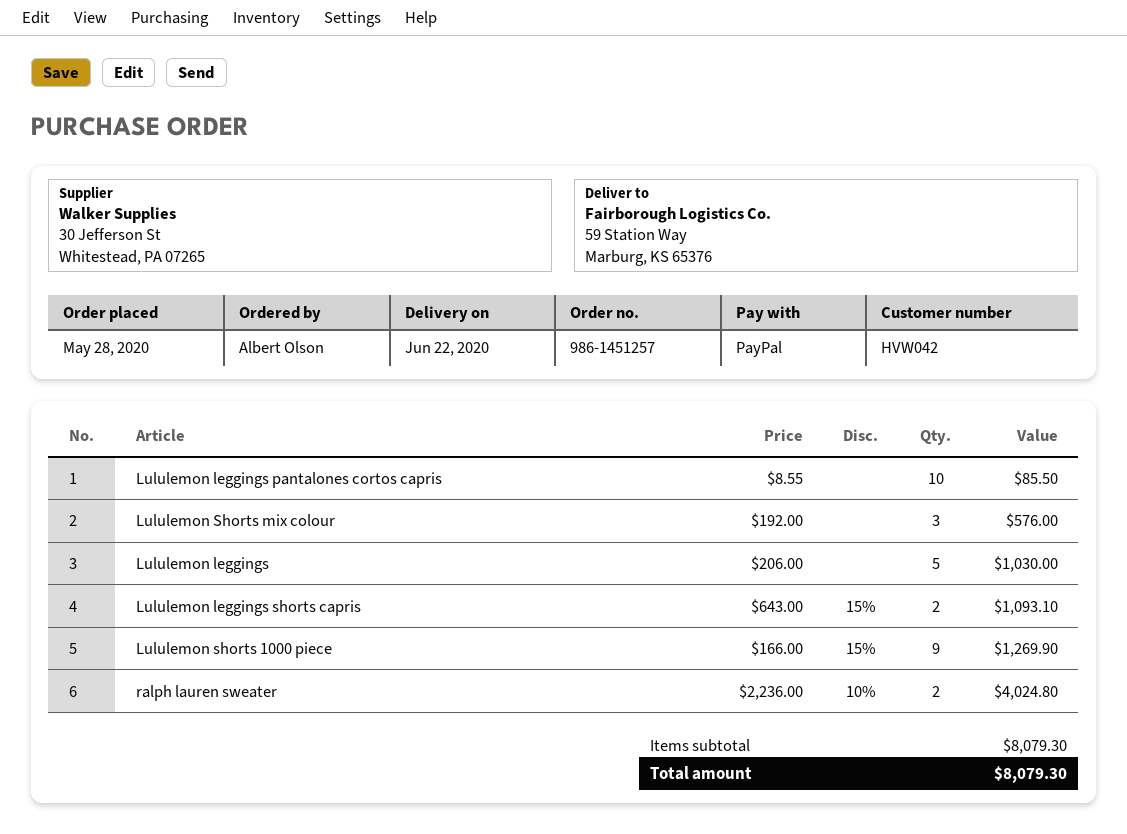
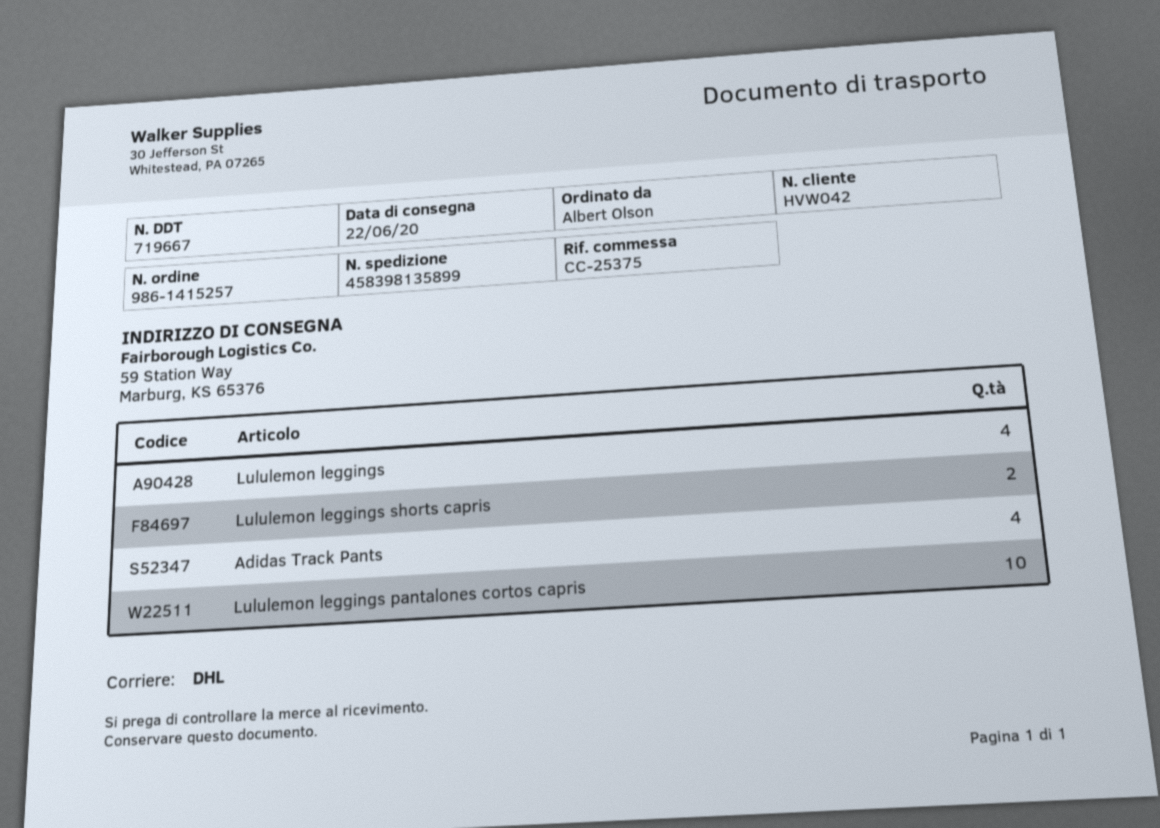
order number: 986-1451257 -> 986-1415257
Lululemon Shorts mix colour: 3 -> none
Lululemon leggings: 5 -> 4
Lululemon shorts 1000 piece: 9 -> none
ralph lauren sweater: 2 -> none
Adidas Track Pants: none -> 4

